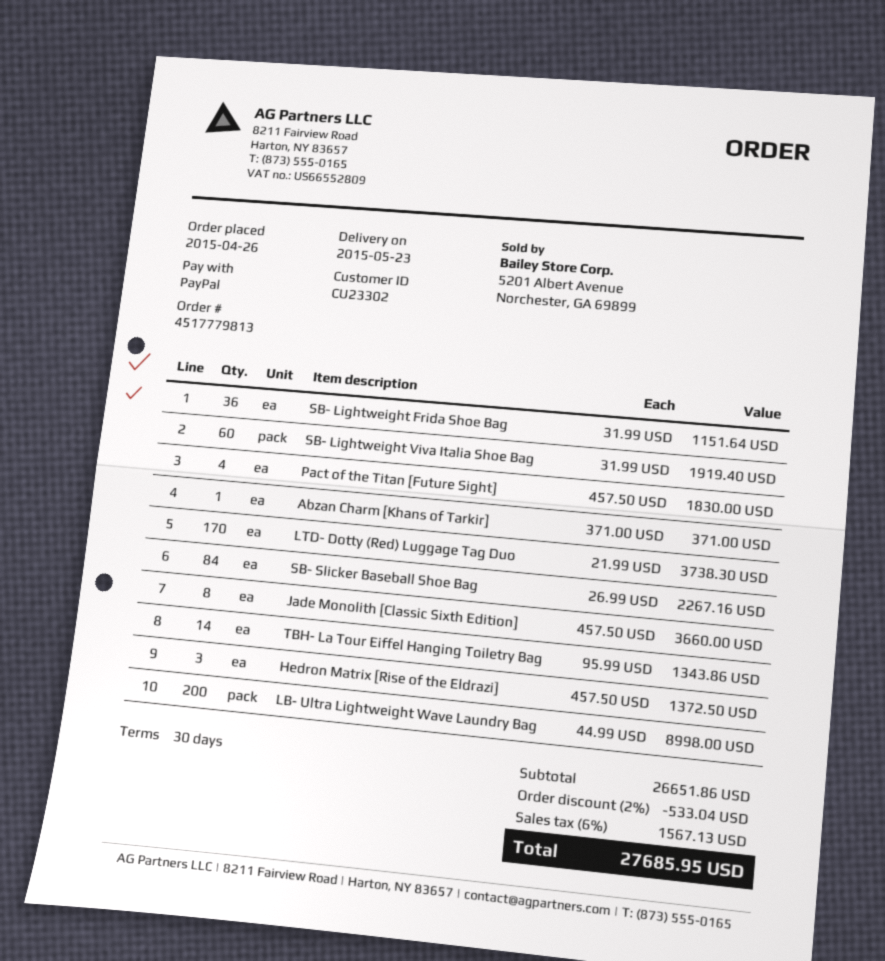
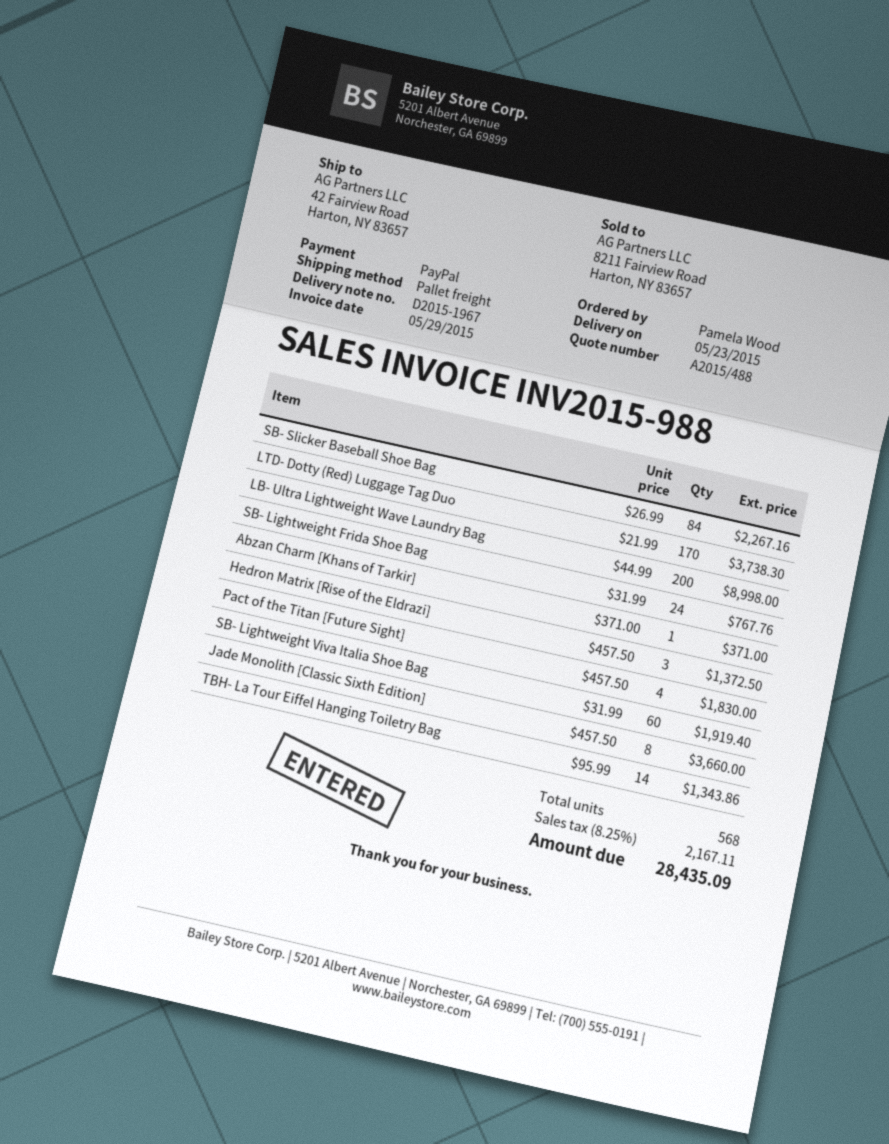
SB- Lightweight Frida Shoe Bag: 36 x 31.99 = 1151.64 -> 24 x 31.99 = 767.76
discount: 2% = 533.04 -> none
tax: 6% = 1567.13 -> 8.25% = 2167.11
total: 27685.95 -> 28435.09

